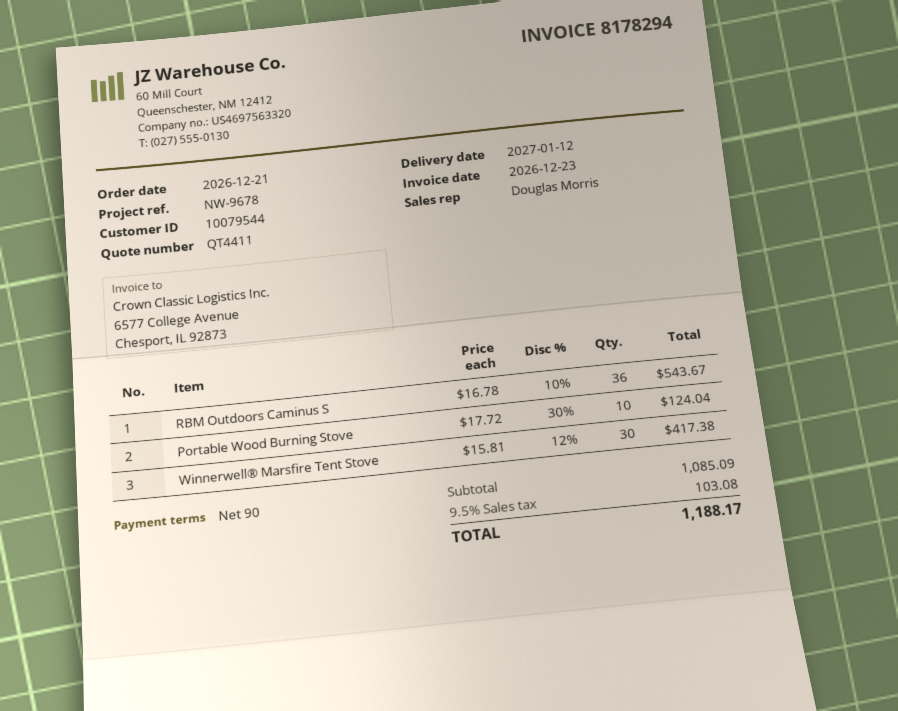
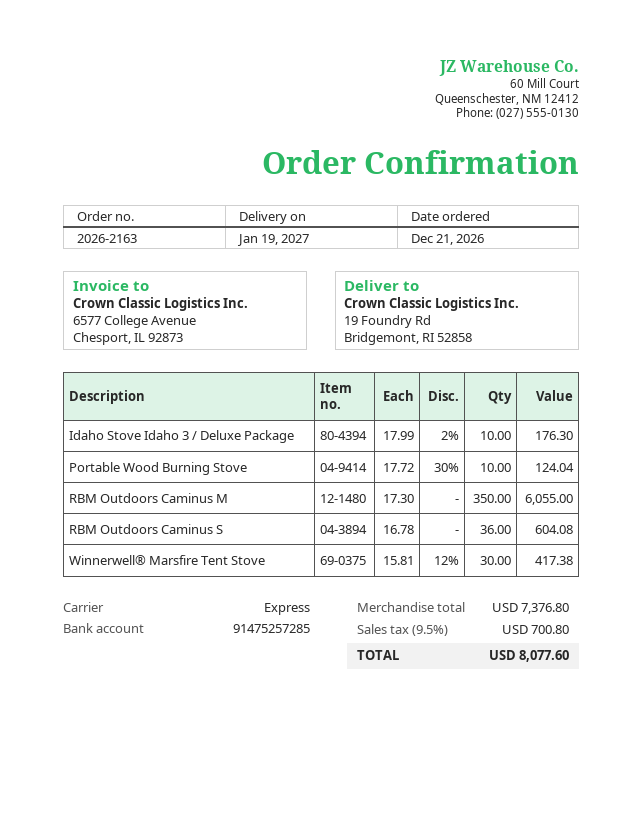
delivery date: 2027-01-12 -> 2027-01-19
RBM Outdoors Caminus S: 36 x 16.78 - 10% = 543.67 -> 36 x 16.78 = 604.08
Idaho Stove Idaho 3 / Deluxe Package: none -> 10 x 17.99 - 2% = 176.30
RBM Outdoors Caminus M: none -> 350 x 17.30 = 6055.00
subtotal: 1085.09 -> 7376.80
tax: 9.5% = 103.08 -> 9.5% = 700.80
total: 1188.17 -> 8077.60

